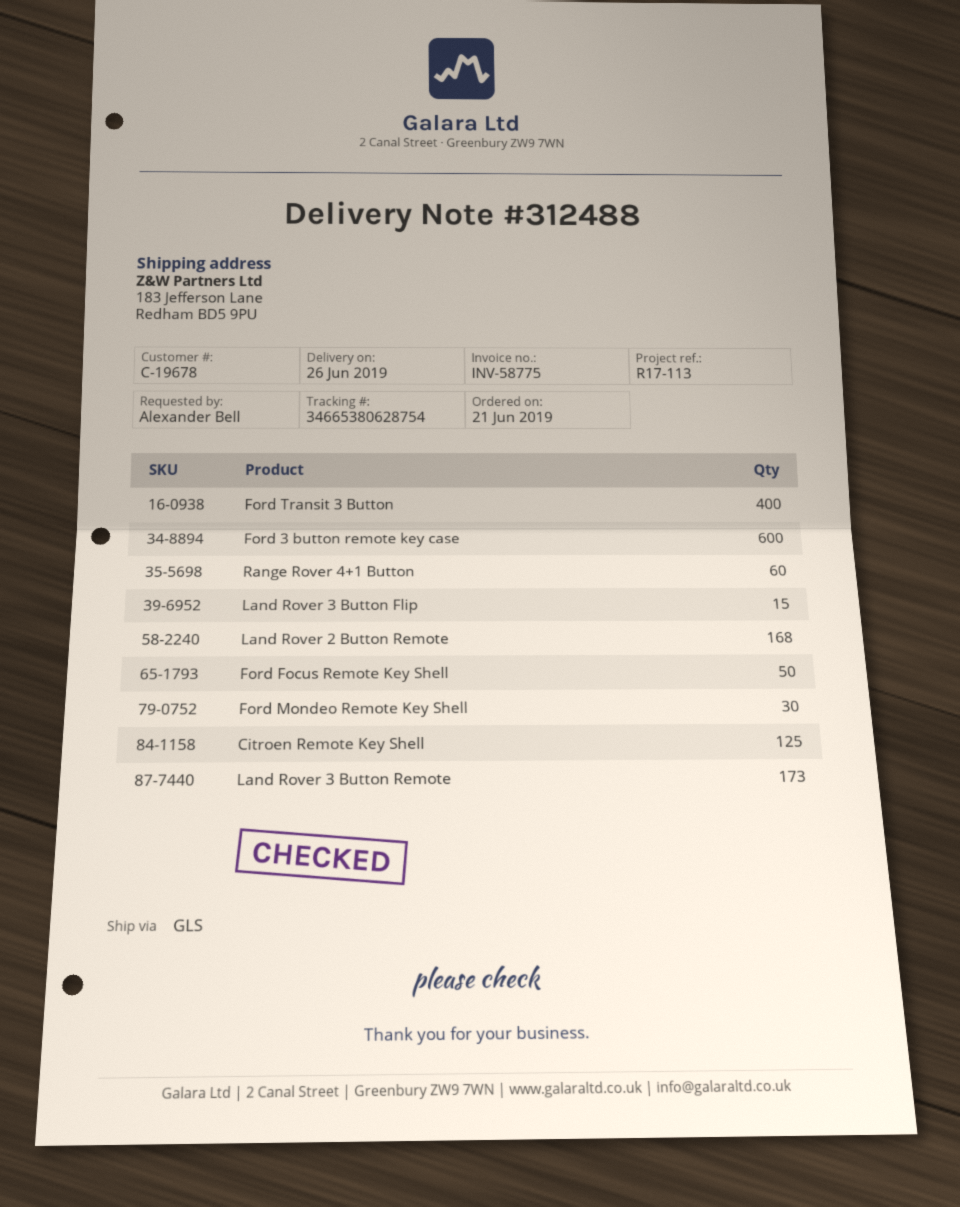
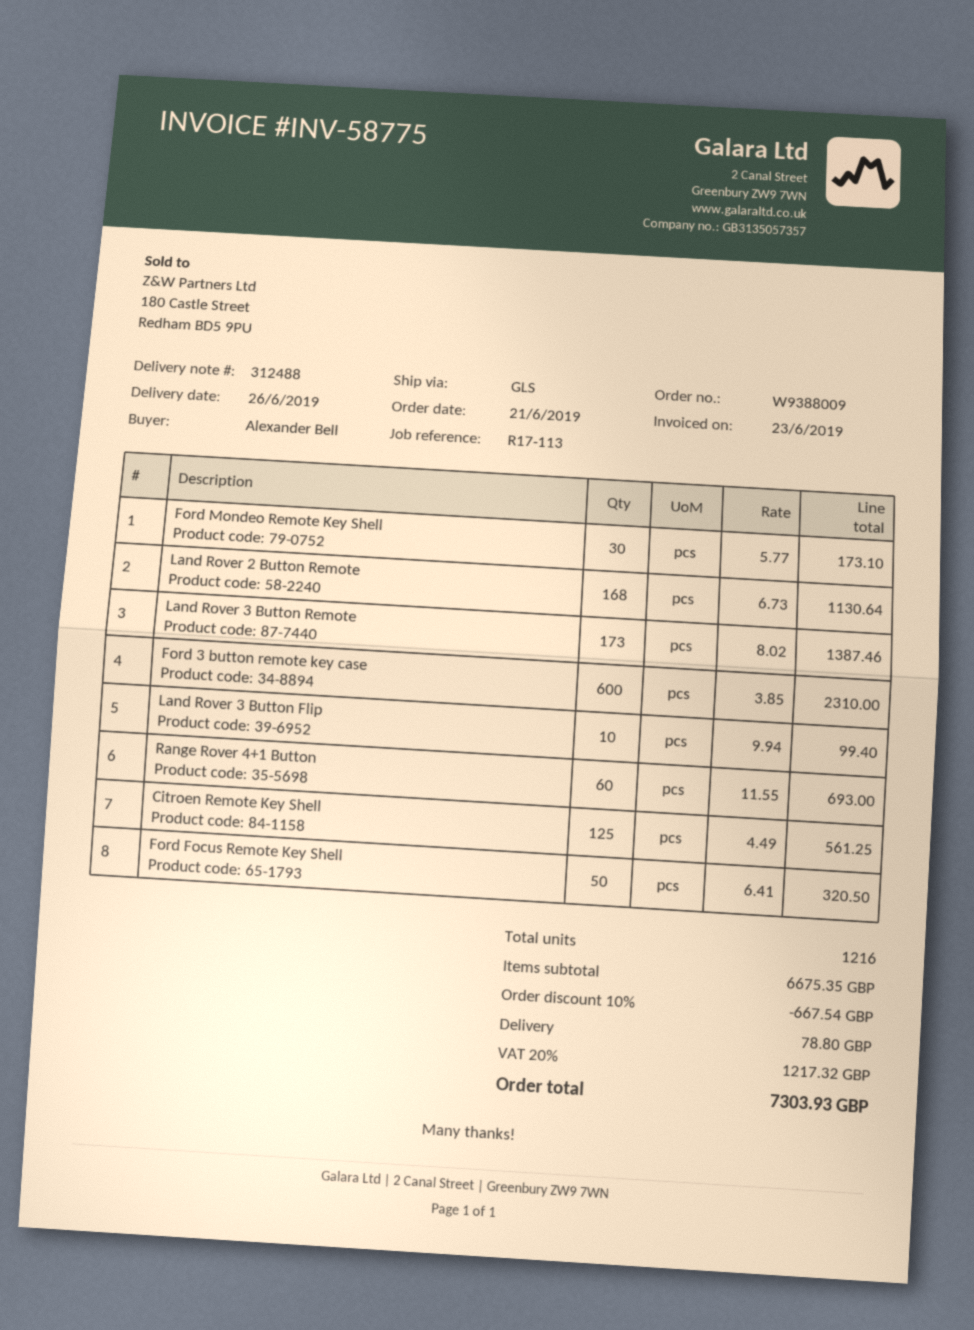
Ford Transit 3 Button: 400 -> none
Land Rover 3 Button Flip: 15 -> 10

